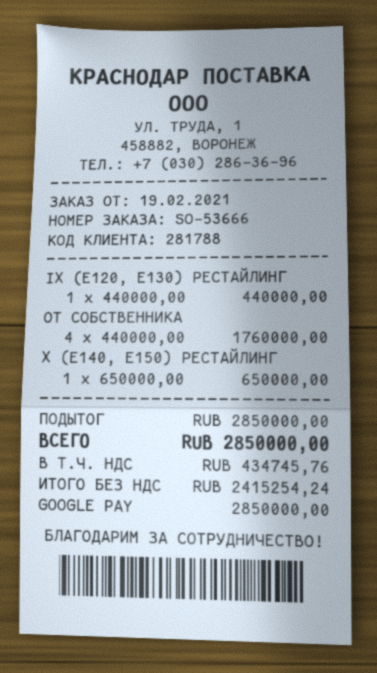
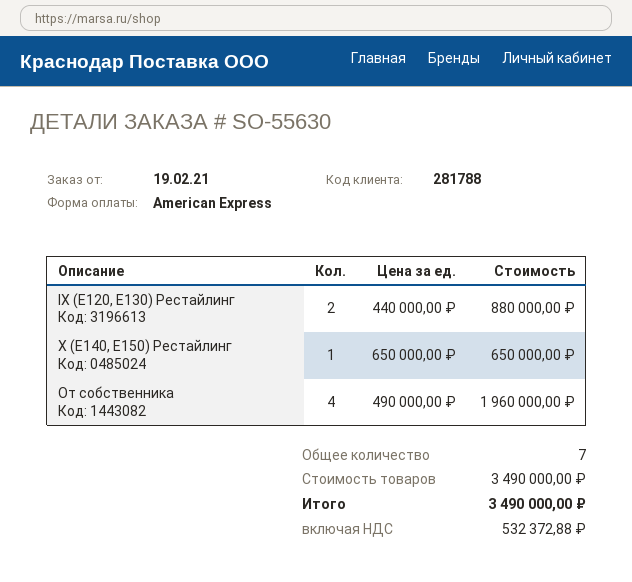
order number: SO-53666 -> SO-55630
payment method: Google Pay -> American Express
IX (E120, E130) РЕСТАЙЛИНГ: 1 x 440000.00 = 440000.00 -> 2 x 440000.00 = 880000.00
ОТ СОБСТВЕННИКА: 4 x 440000.00 = 1760000.00 -> 4 x 490000.00 = 1960000.00
subtotal: 2850000.00 -> 3490000.00
tax: 434745.76 -> 532372.88
total: 2850000.00 -> 3490000.00

